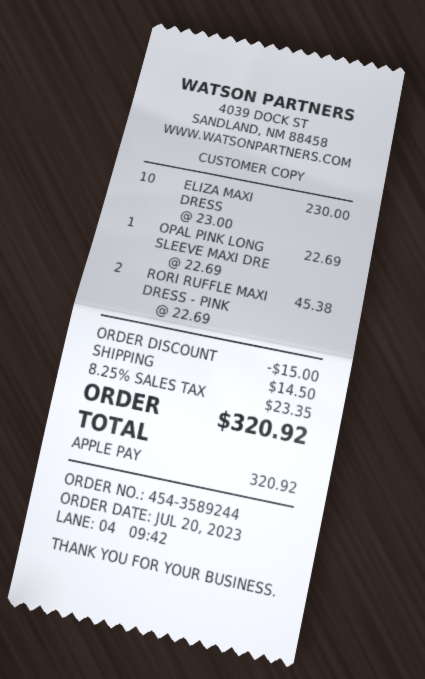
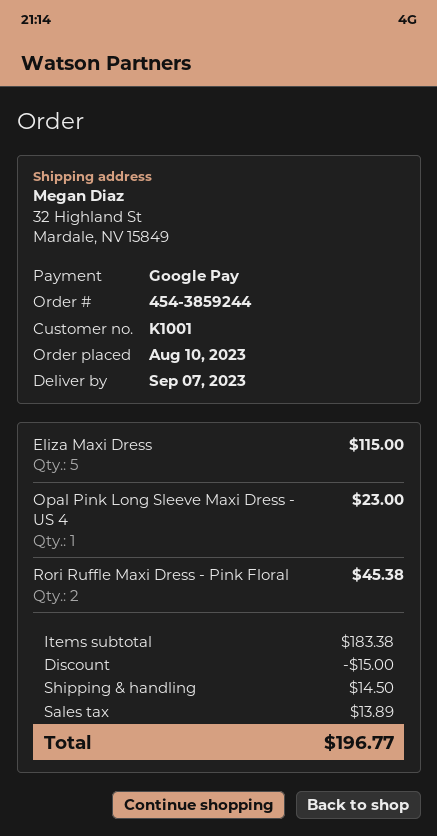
order number: 454-3589244 -> 454-3859244
order date: 2023-07-20 -> 2023-08-10
payment method: Apple Pay -> Google Pay
ELIZA MAXI DRESS: 10 for 230.00 -> 5 for 115.00
OPAL PINK LONG SLEEVE MAXI DRE: 1 for 22.69 -> 1 for 23.00
tax: 23.35 -> 13.89
total: 320.92 -> 196.77

